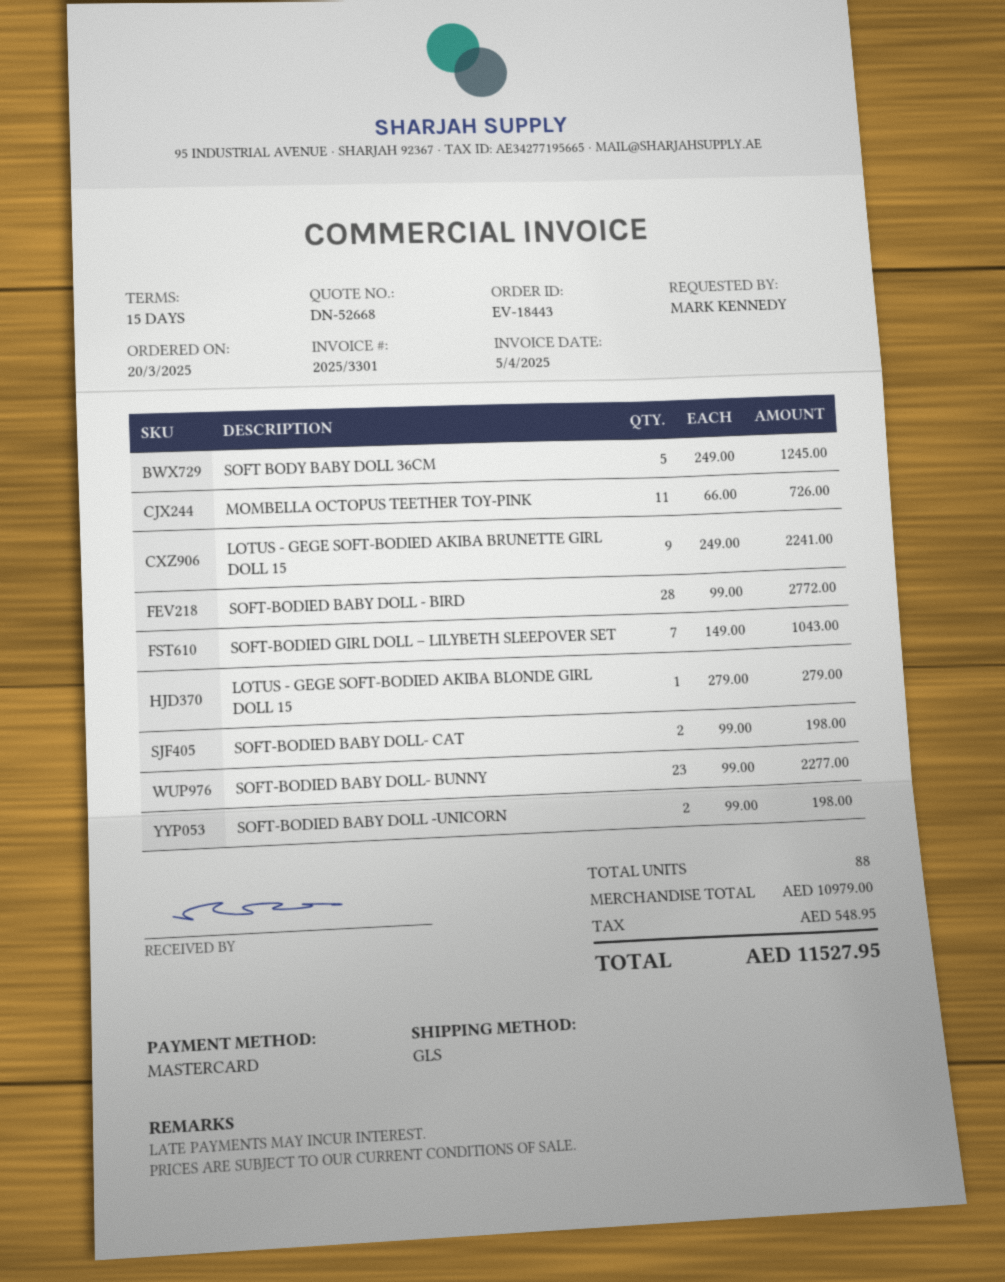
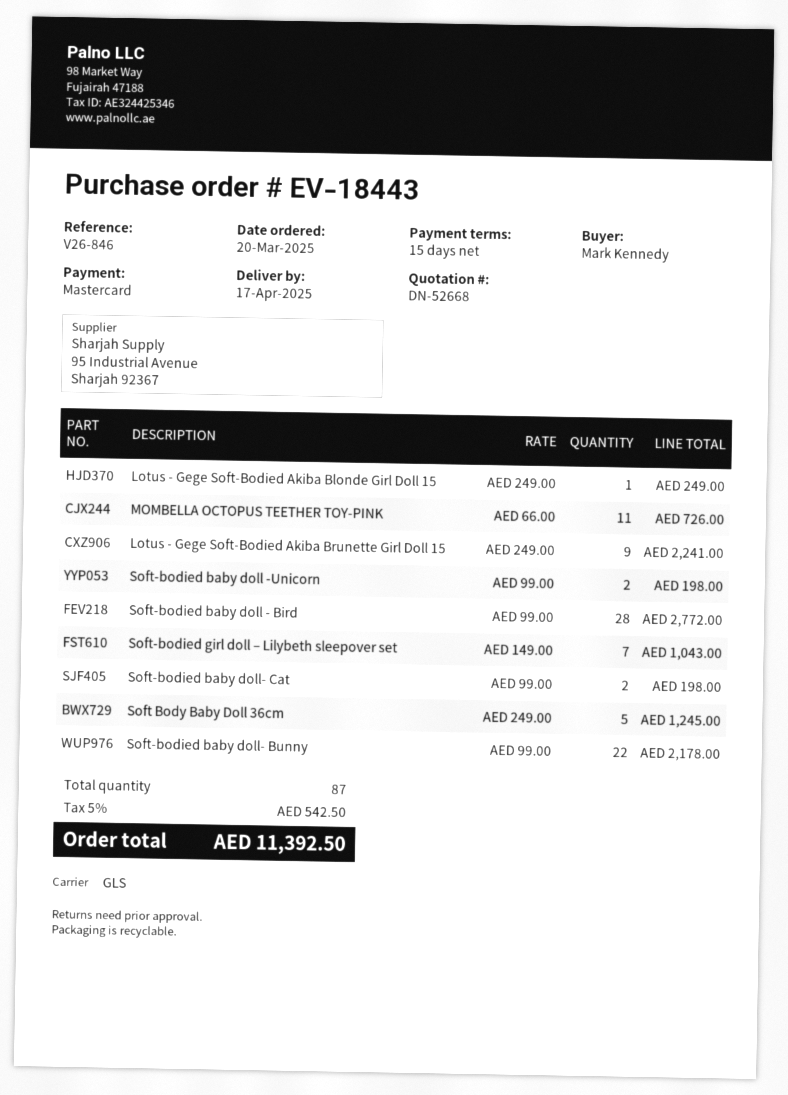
LOTUS - GEGE SOFT-BODIED AKIBA BLONDE GIRL DOLL 15: 1 x 279.00 = 279.00 -> 1 x 249.00 = 249.00
SOFT-BODIED BABY DOLL- BUNNY: 23 x 99.00 = 2277.00 -> 22 x 99.00 = 2178.00
total quantity: 88 -> 87
tax: 548.95 -> 542.50
total: 11527.95 -> 11392.50

